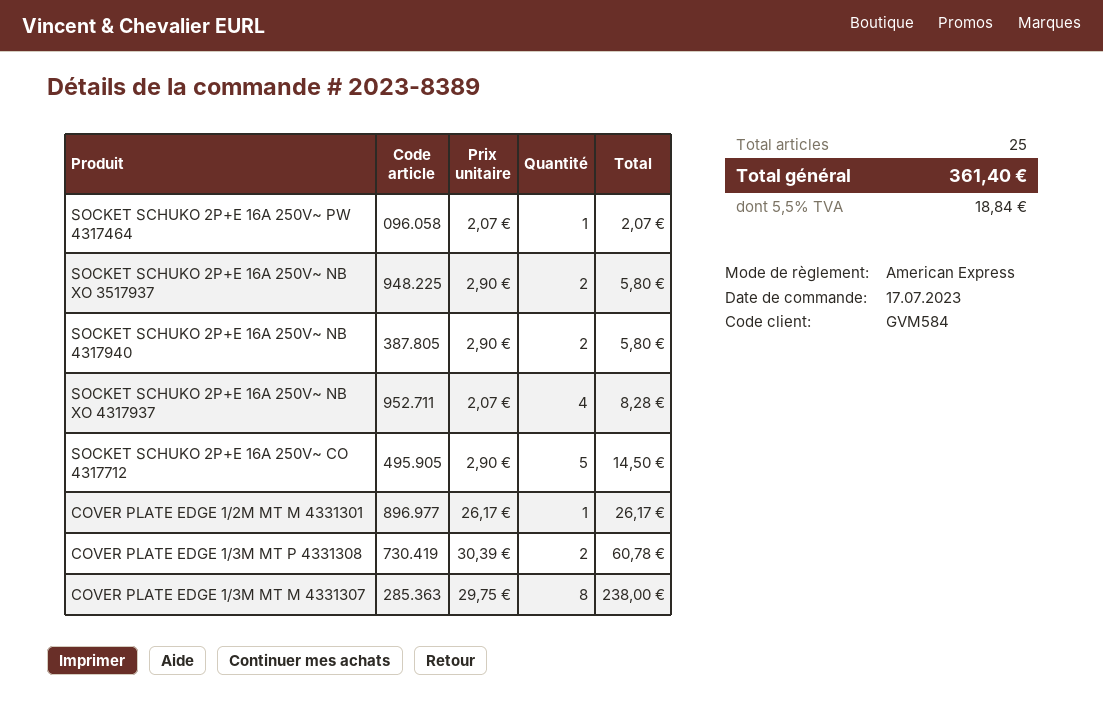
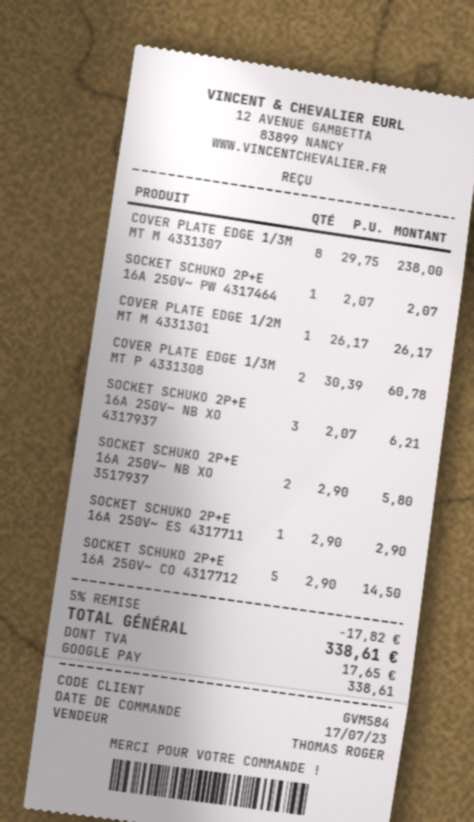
payment method: American Express -> Google Pay
SOCKET SCHUKO 2P+E 16A 250V~ NB 4317940: 2 x 2.90 = 5.80 -> none
SOCKET SCHUKO 2P+E 16A 250V~ NB XO 4317937: 4 x 2.07 = 8.28 -> 3 x 2.07 = 6.21
SOCKET SCHUKO 2P+E 16A 250V~ ES 4317711: none -> 1 x 2.90 = 2.90
discount: none -> 5% = 17.82
tax: 18.84 -> 17.65
total: 361.40 -> 338.61

